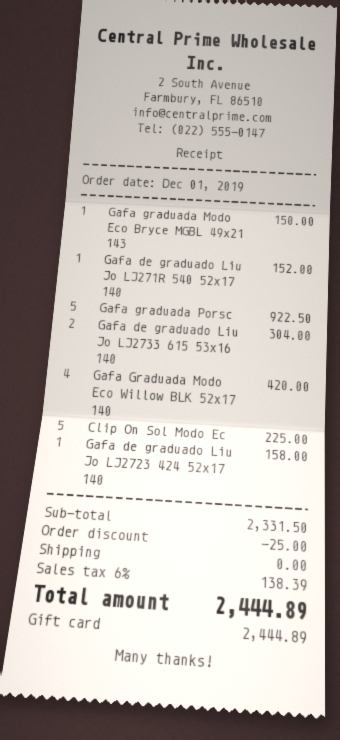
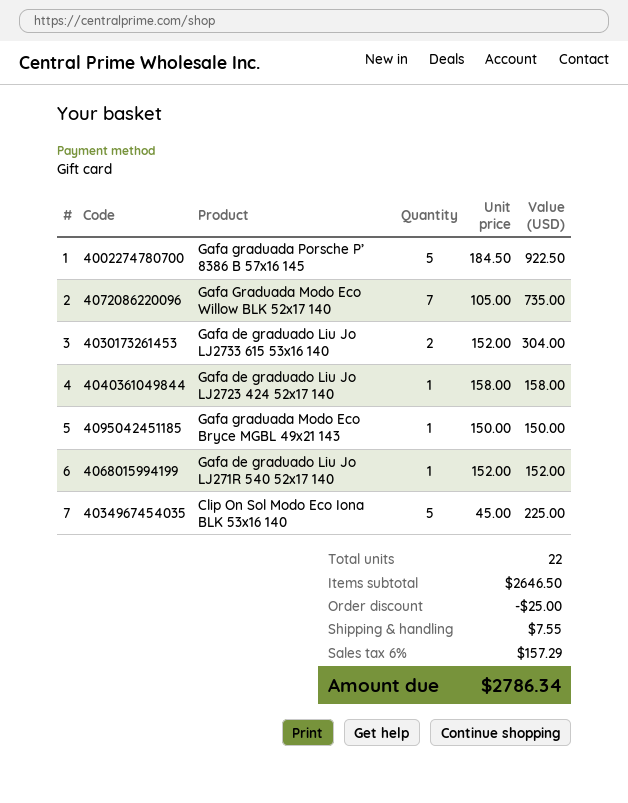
Gafa Graduada Modo Eco Willow BLK 52x17 140: 4 for 420.00 -> 7 for 735.00
subtotal: 2331.50 -> 2646.50
shipping: 0.00 -> 7.55
tax: 6% = 138.39 -> 6% = 157.29
total: 2444.89 -> 2786.34

